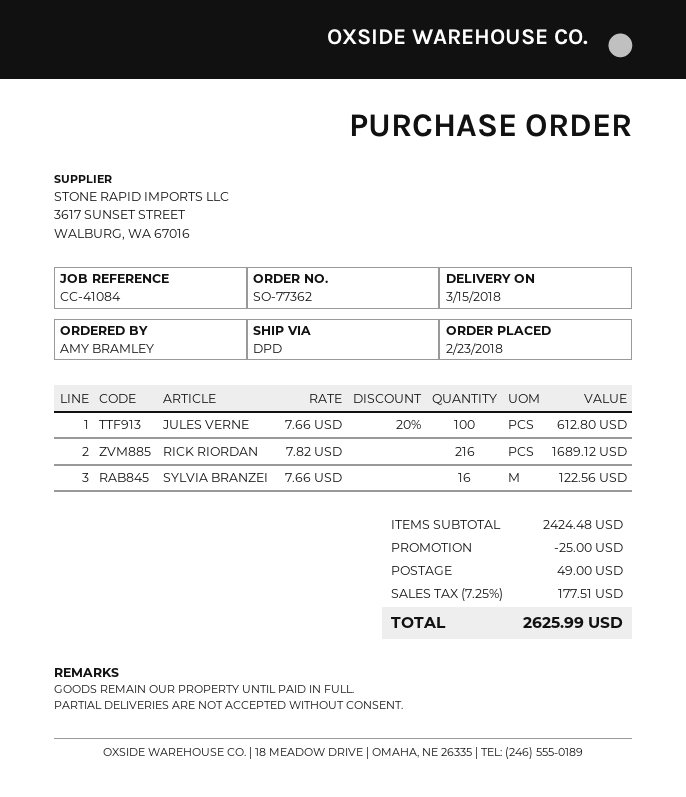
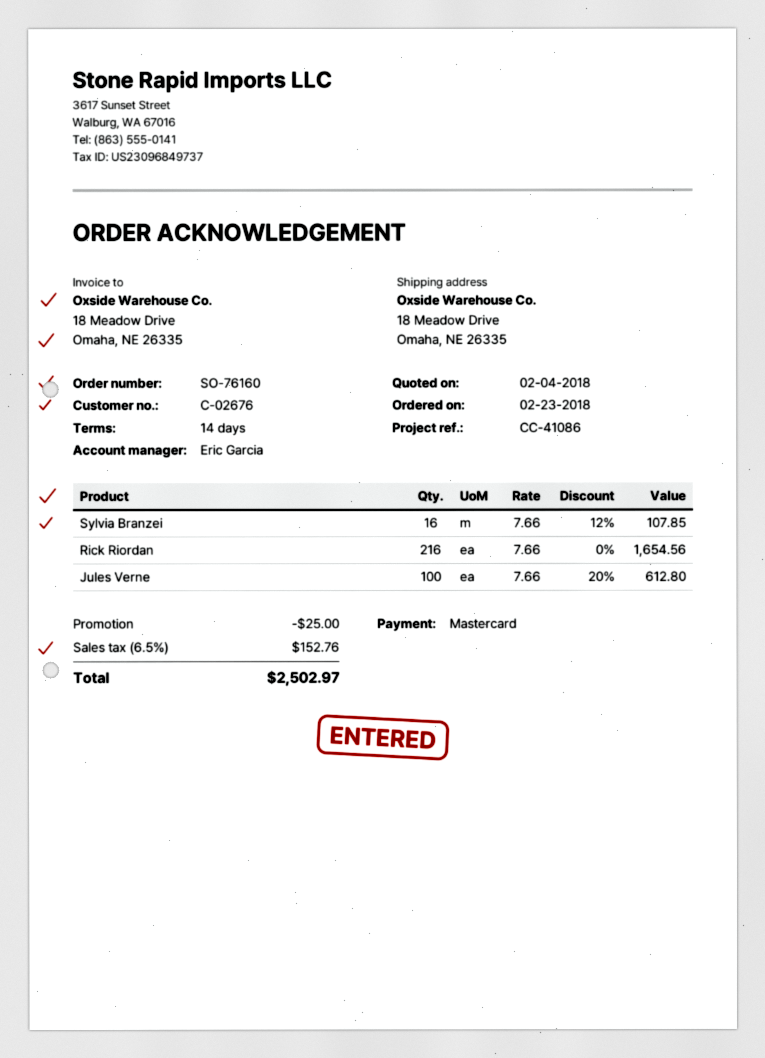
order number: SO-77362 -> SO-76160
reference: CC-41084 -> CC-41086
RICK RIORDAN: 216 x 7.82 = 1689.12 -> 216 x 7.66 = 1654.56
SYLVIA BRANZEI: 16 x 7.66 = 122.56 -> 16 x 7.66 - 12% = 107.85
shipping: 49.00 -> none
tax: 7.25% = 177.51 -> 6.5% = 152.76
total: 2625.99 -> 2502.97

